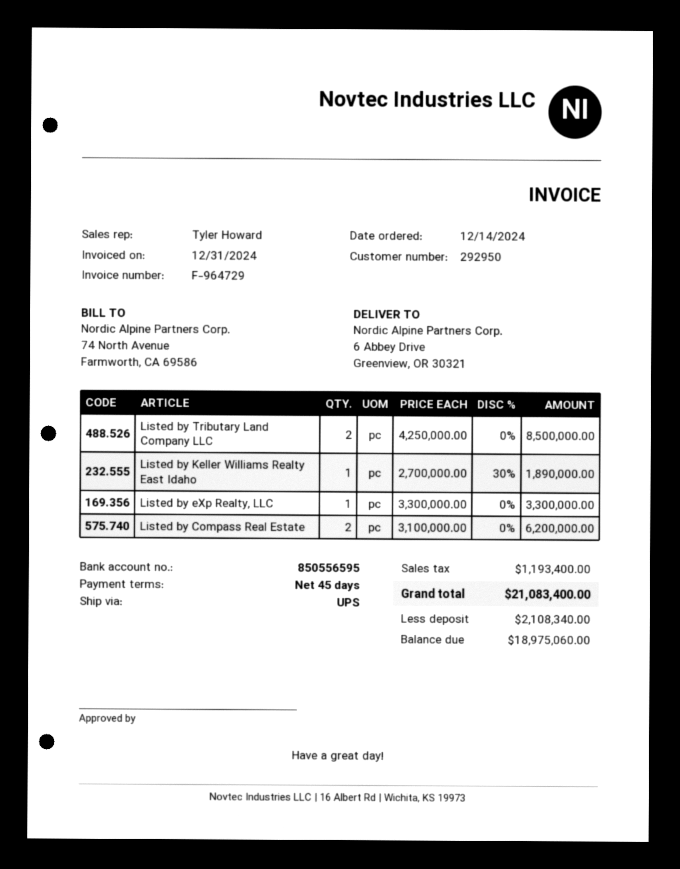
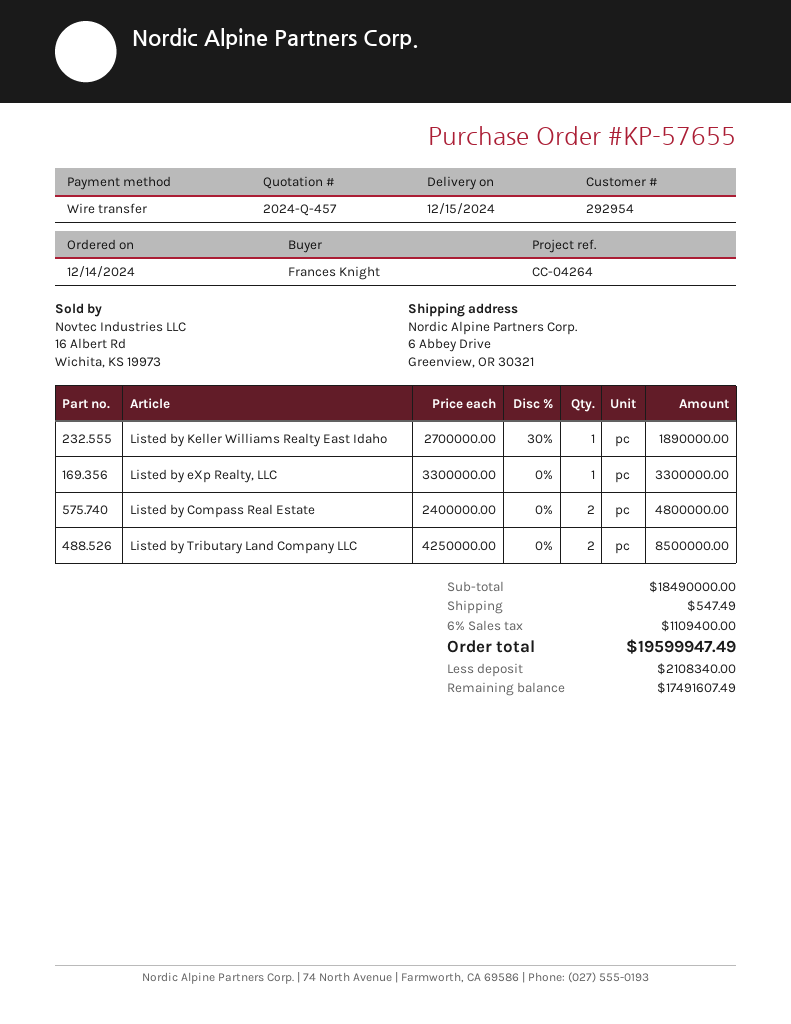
customer number: 292950 -> 292954
Listed by Compass Real Estate: 2 x 3100000.00 = 6200000.00 -> 2 x 2400000.00 = 4800000.00
shipping: none -> 547.49
tax: 1193400.00 -> 1109400.00
total: 21083400.00 -> 19599947.49
balance: 18975060.00 -> 17491607.49

